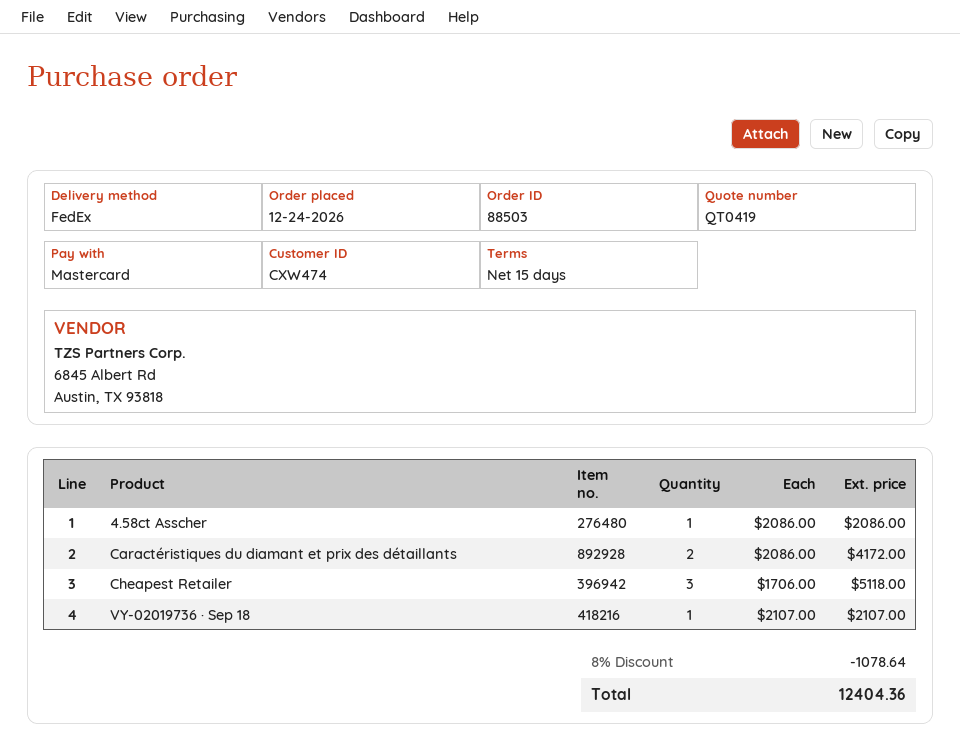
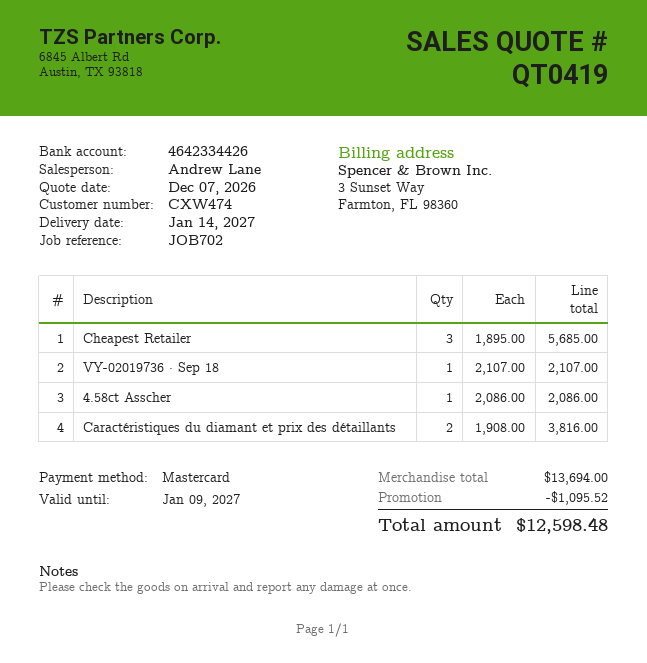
Caractéristiques du diamant et prix des détaillants: 2 x 2086.00 = 4172.00 -> 2 x 1908.00 = 3816.00
Cheapest Retailer: 3 x 1706.00 = 5118.00 -> 3 x 1895.00 = 5685.00
discount: 1078.64 -> 1095.52
total: 12404.36 -> 12598.48

